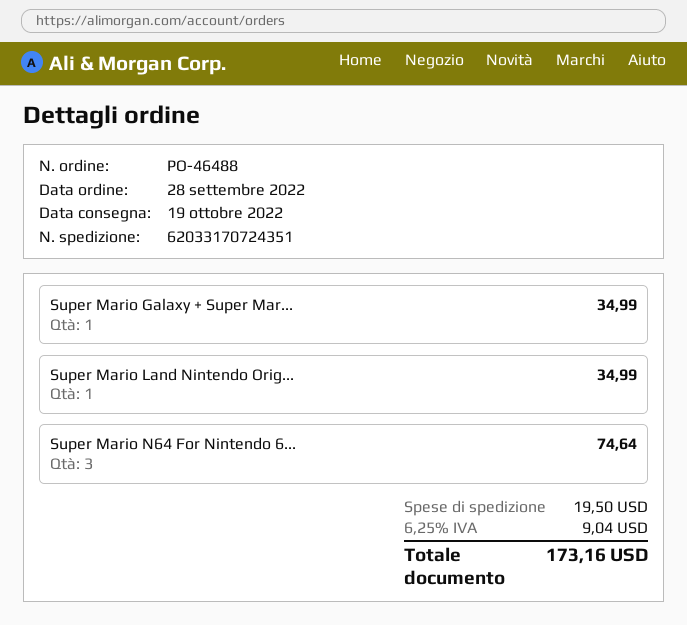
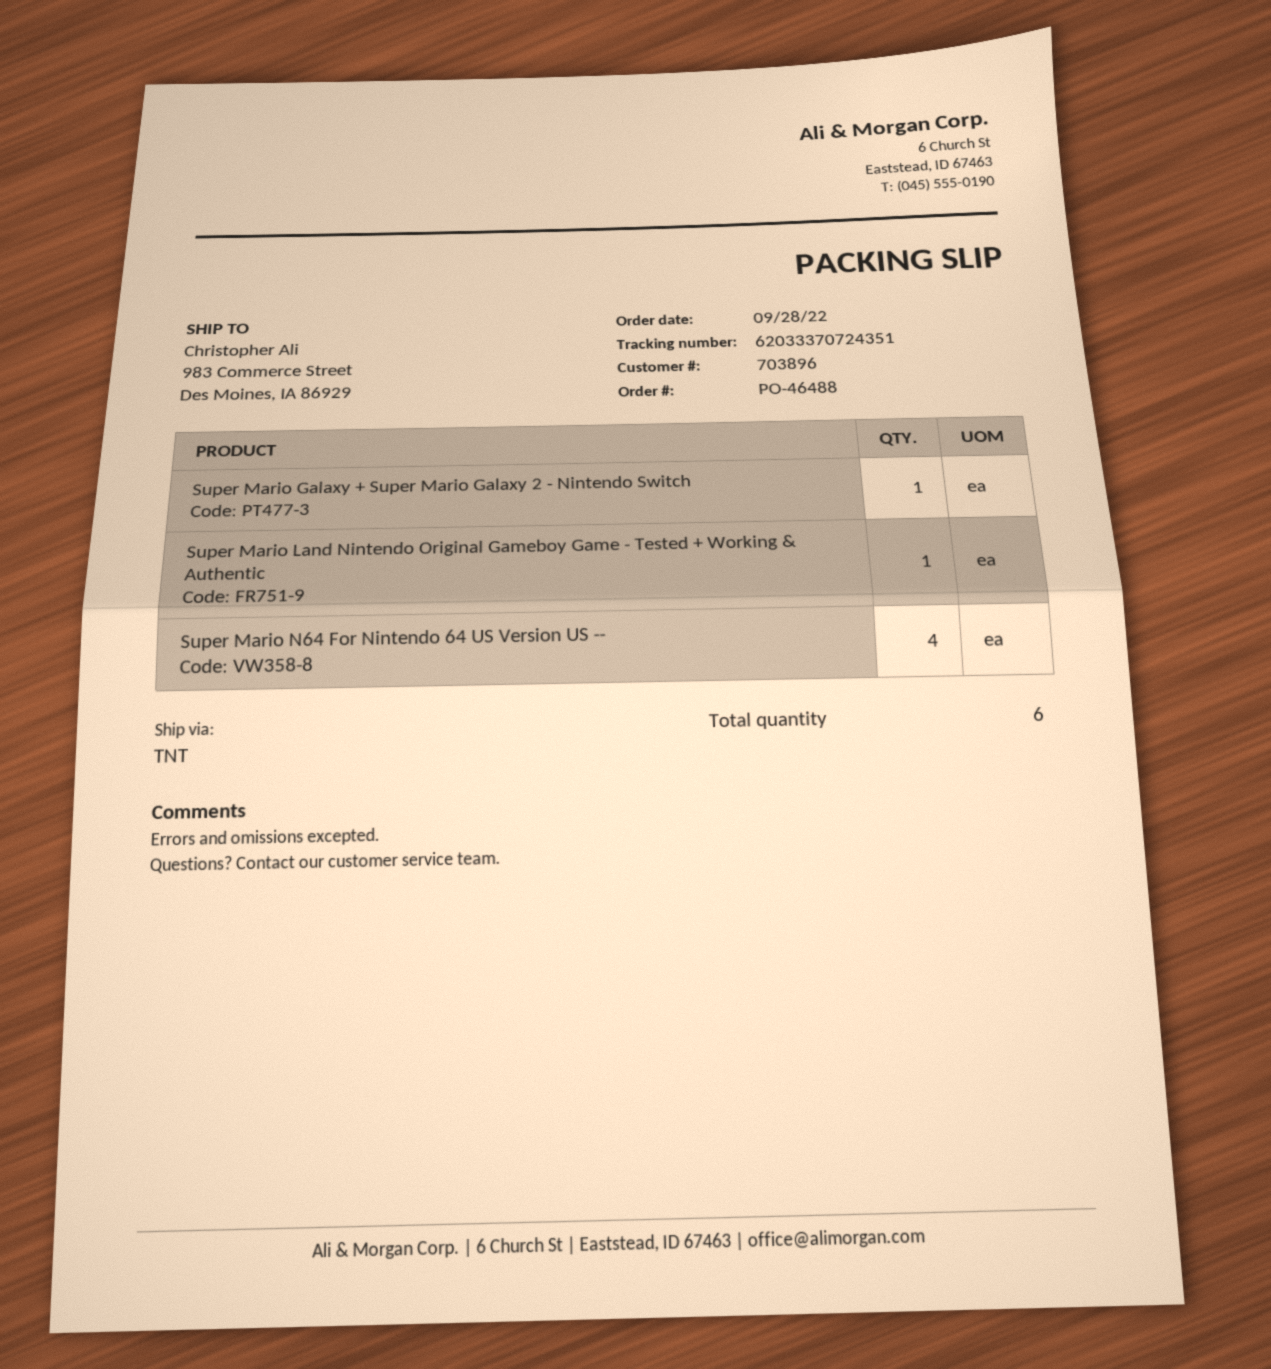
tracking number: 62033170724351 -> 62033370724351
Super Mario N64 For Nintendo 6...: 3 -> 4

